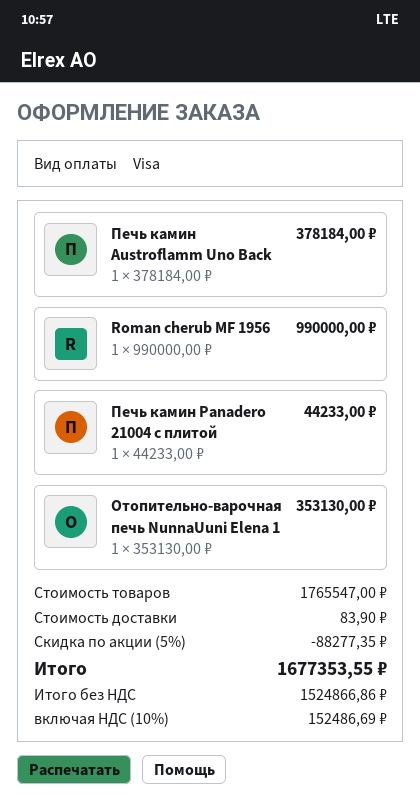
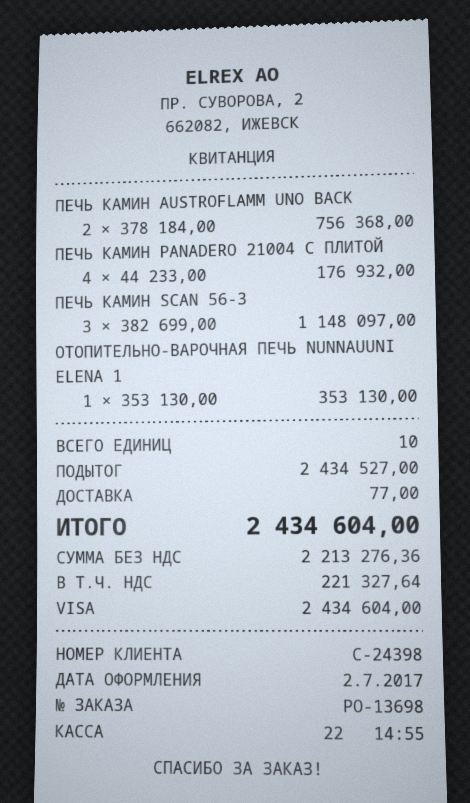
Печь камин Austroflamm Uno Back: 1 x 378184.00 = 378184.00 -> 2 x 378184.00 = 756368.00
Roman cherub MF 1956: 1 x 990000.00 = 990000.00 -> none
Печь камин Panadero 21004 с плитой: 1 x 44233.00 = 44233.00 -> 4 x 44233.00 = 176932.00
ПЕЧЬ КАМИН SCAN 56-3: none -> 3 x 382699.00 = 1148097.00
subtotal: 1765547.00 -> 2434527.00
discount: 5% = 88277.35 -> none
shipping: 83.90 -> 77.00
net: 1524866.86 -> 2213276.36
tax: 152486.69 -> 221327.64
total: 1677353.55 -> 2434604.00

